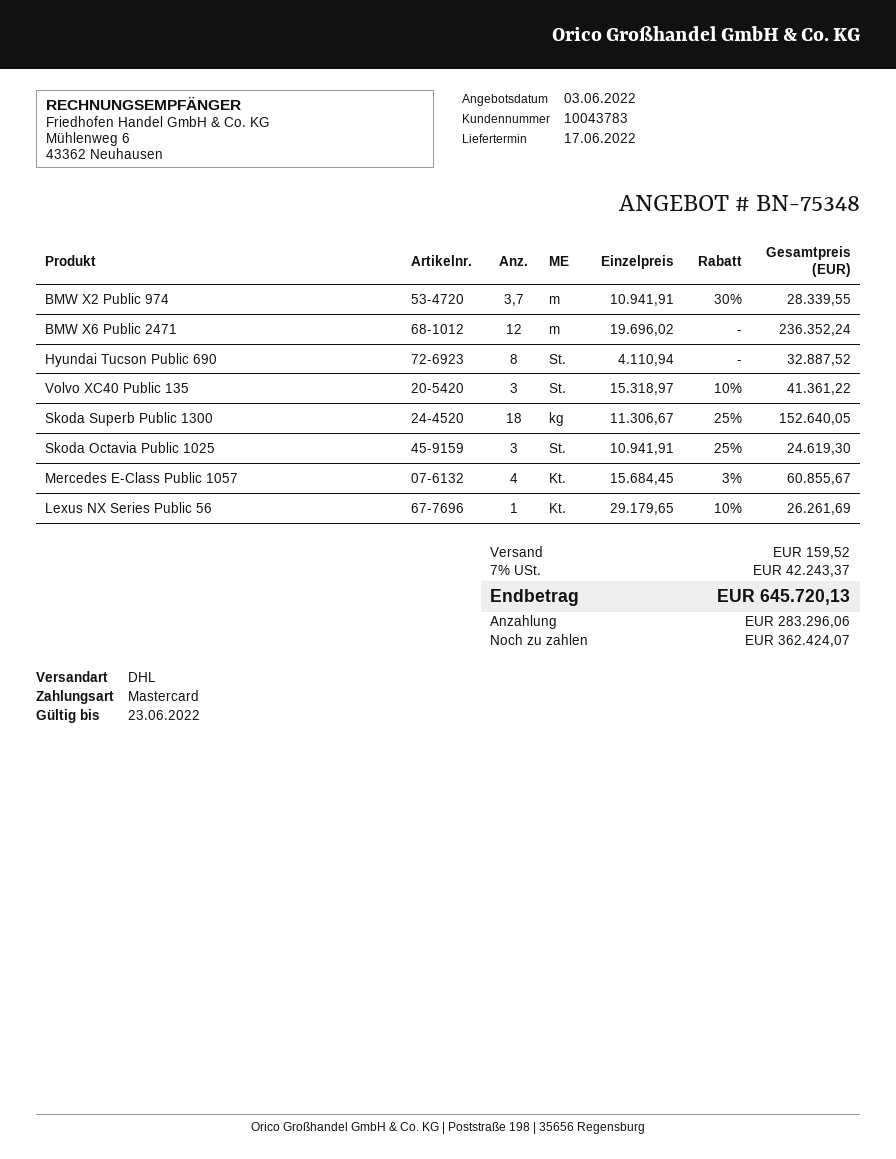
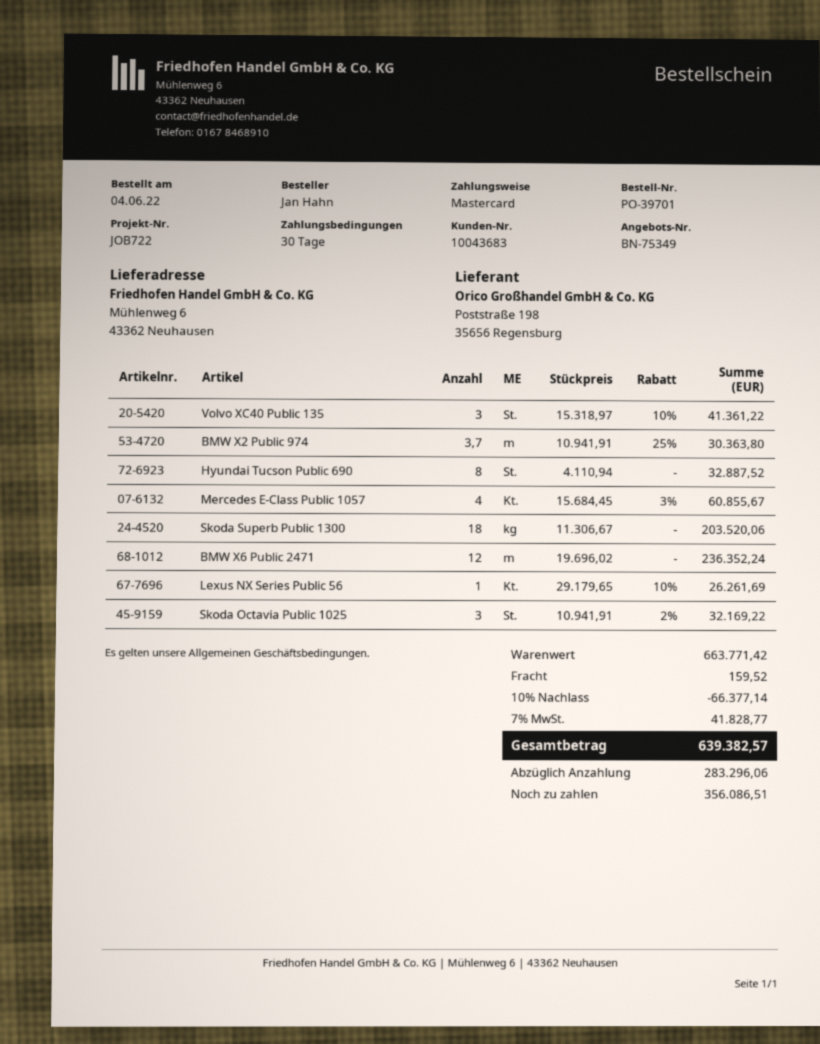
quote number: BN-75348 -> BN-75349
customer number: 10043783 -> 10043683
BMW X2 Public 974: 3.7 x 10941.91 - 30% = 28339.55 -> 3.7 x 10941.91 - 25% = 30363.80
Skoda Superb Public 1300: 18 x 11306.67 - 25% = 152640.05 -> 18 x 11306.67 = 203520.06
Skoda Octavia Public 1025: 3 x 10941.91 - 25% = 24619.30 -> 3 x 10941.91 - 2% = 32169.22
discount: none -> 10% = 66377.14
tax: 7% = 42243.37 -> 7% = 41828.77
total: 645720.13 -> 639382.57
balance: 362424.07 -> 356086.51

